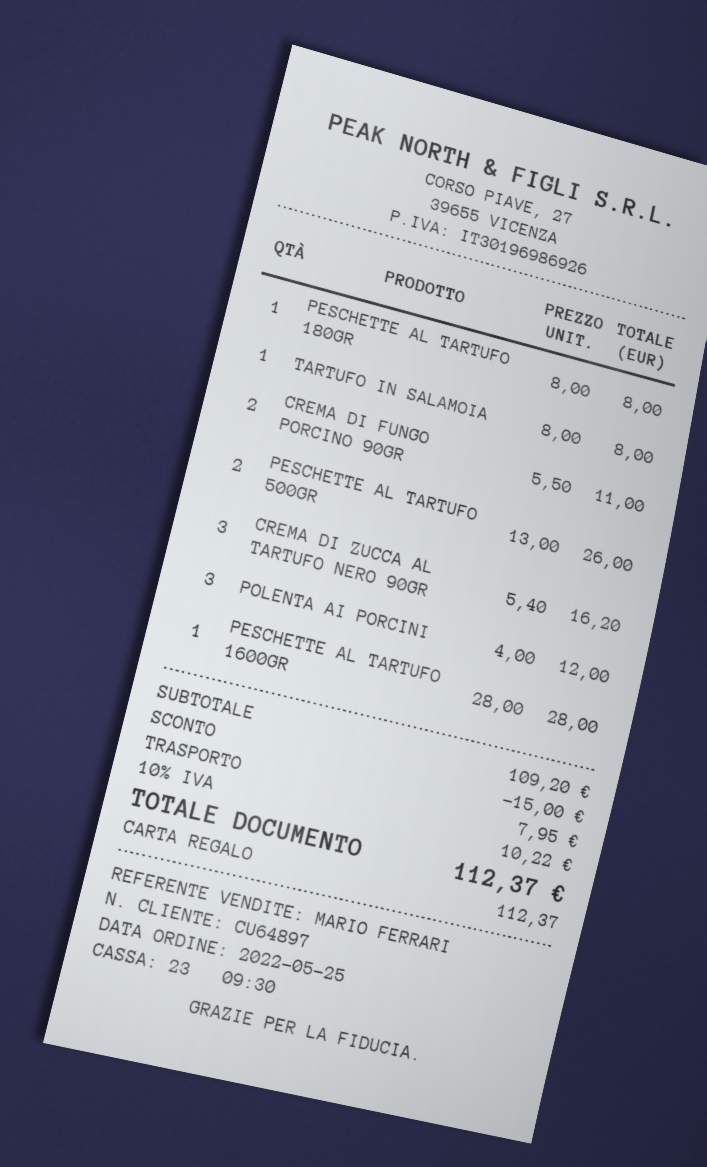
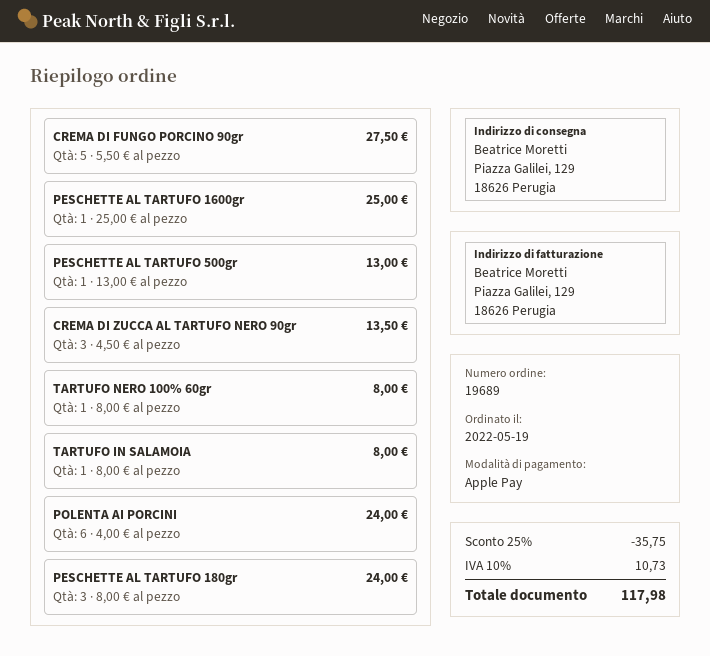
order date: 2022-05-25 -> 2022-05-19
payment method: gift card -> Apple Pay
PESCHETTE AL TARTUFO 180GR: 1 x 8.00 = 8.00 -> 3 x 8.00 = 24.00
CREMA DI FUNGO PORCINO 90GR: 2 x 5.50 = 11.00 -> 5 x 5.50 = 27.50
PESCHETTE AL TARTUFO 500GR: 2 x 13.00 = 26.00 -> 1 x 13.00 = 13.00
CREMA DI ZUCCA AL TARTUFO NERO 90GR: 3 x 5.40 = 16.20 -> 3 x 4.50 = 13.50
POLENTA AI PORCINI: 3 x 4.00 = 12.00 -> 6 x 4.00 = 24.00
PESCHETTE AL TARTUFO 1600GR: 1 x 28.00 = 28.00 -> 1 x 25.00 = 25.00
TARTUFO NERO 100% 60gr: none -> 1 x 8.00 = 8.00
discount: 15.00 -> 35.75
shipping: 7.95 -> none
tax: 10% = 10.22 -> 10% = 10.73
total: 112.37 -> 117.98

